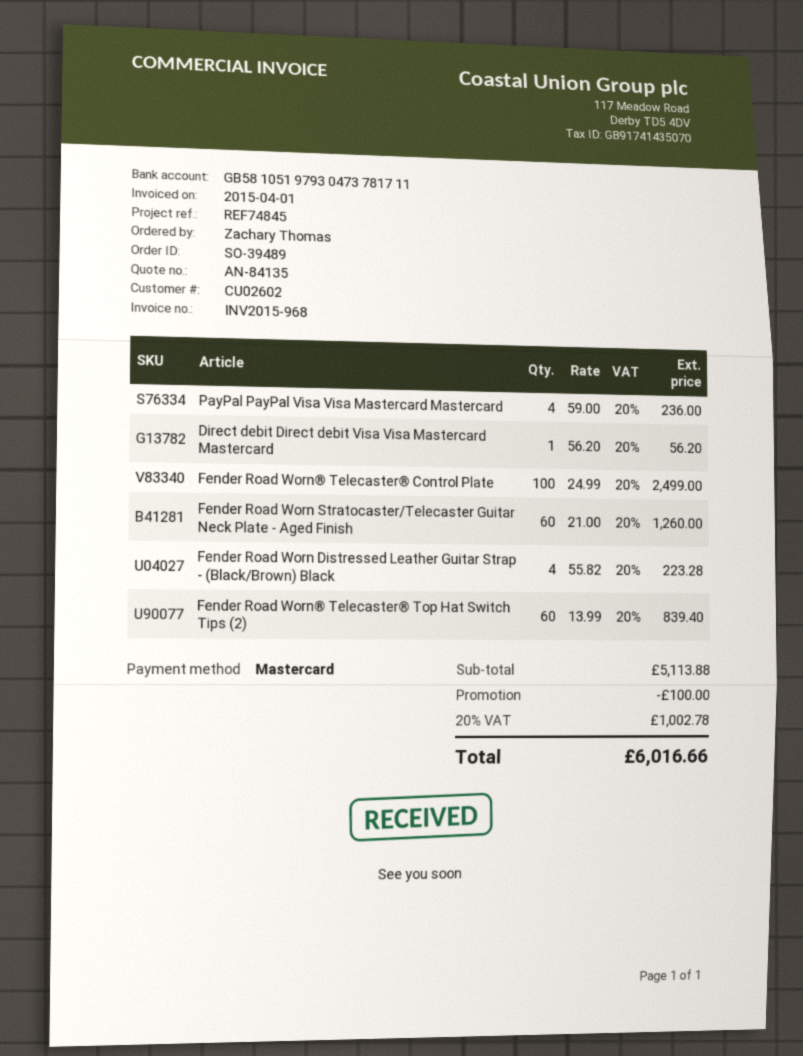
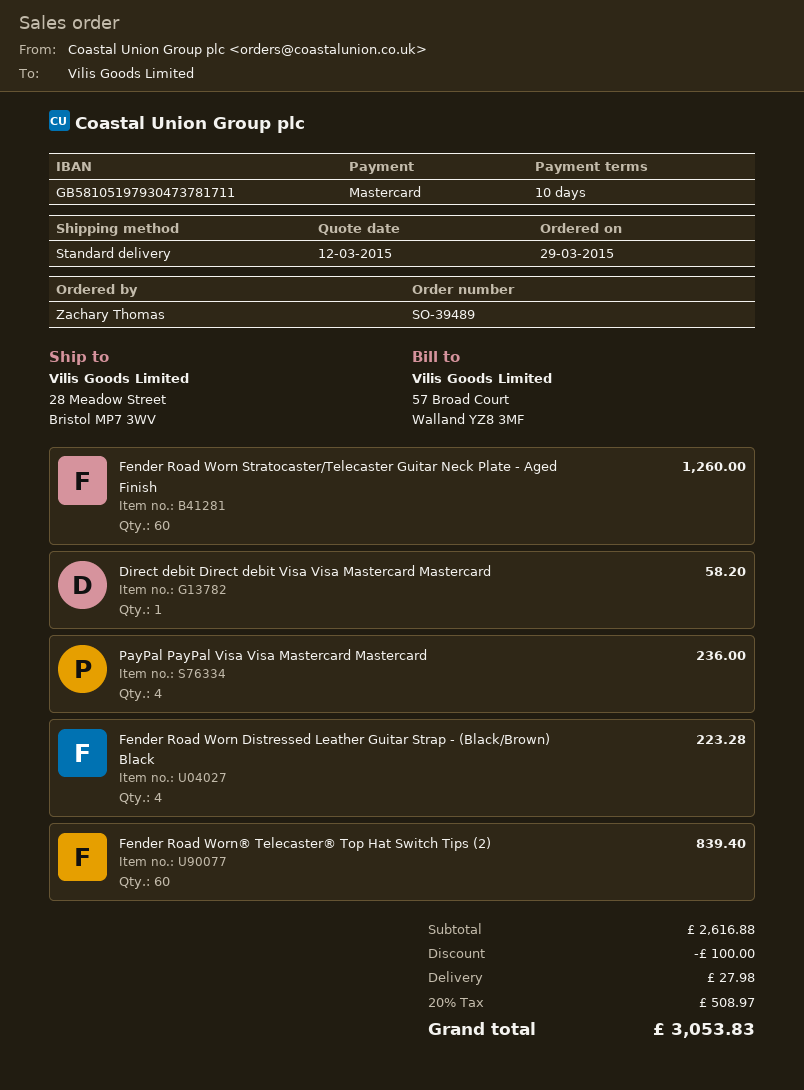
Direct debit Direct debit Visa Visa Mastercard Mastercard: 1 for 56.20 -> 1 for 58.20
Fender Road Worn® Telecaster® Control Plate: 100 for 2499.00 -> none
subtotal: 5113.88 -> 2616.88
shipping: none -> 27.98
tax: 20% = 1002.78 -> 20% = 508.97
total: 6016.66 -> 3053.83

